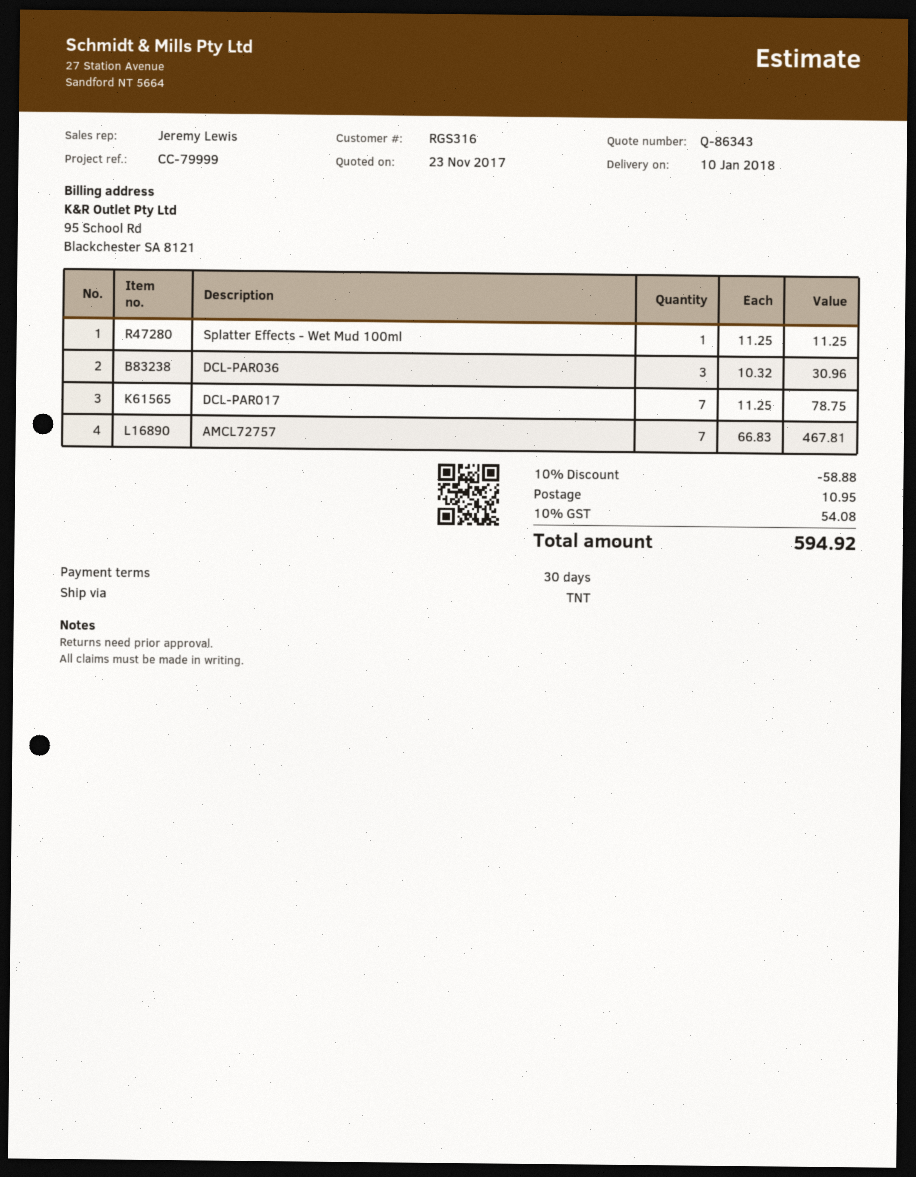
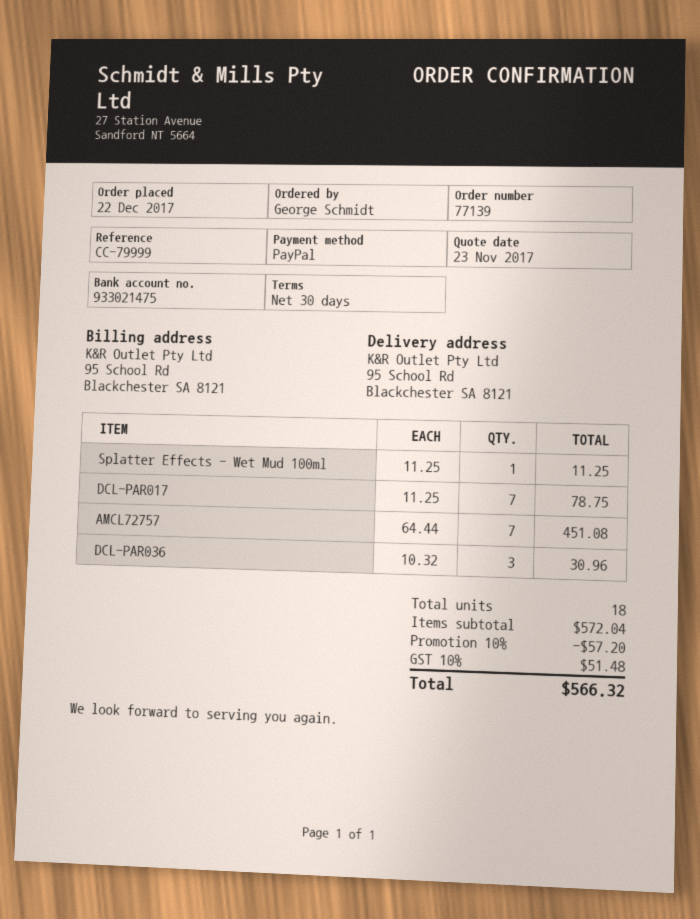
AMCL72757: 7 x 66.83 = 467.81 -> 7 x 64.44 = 451.08
discount: 10% = 58.88 -> 10% = 57.20
shipping: 10.95 -> none
tax: 10% = 54.08 -> 10% = 51.48
total: 594.92 -> 566.32

